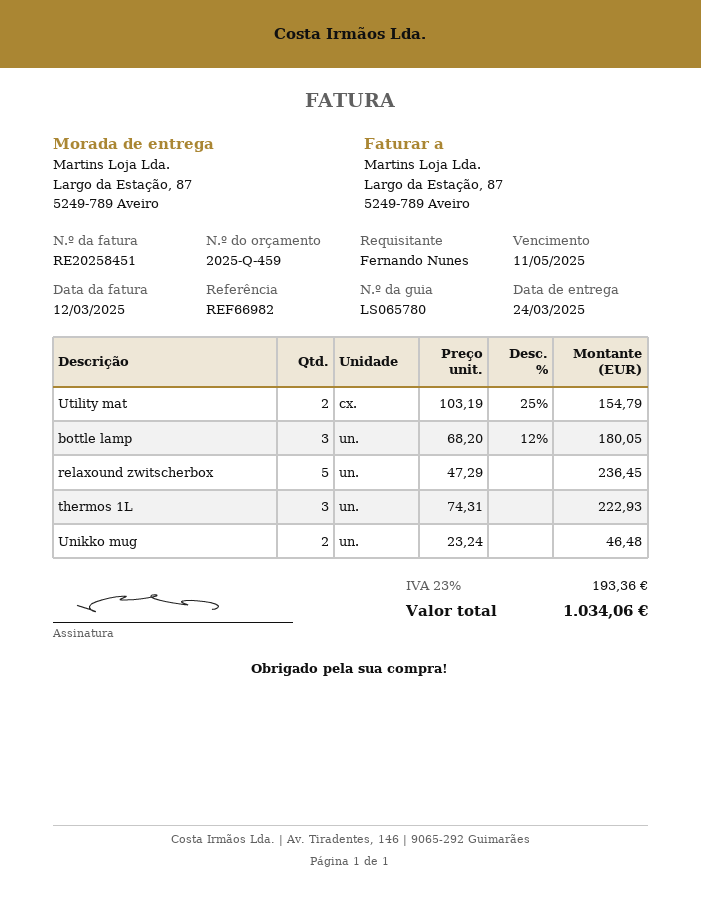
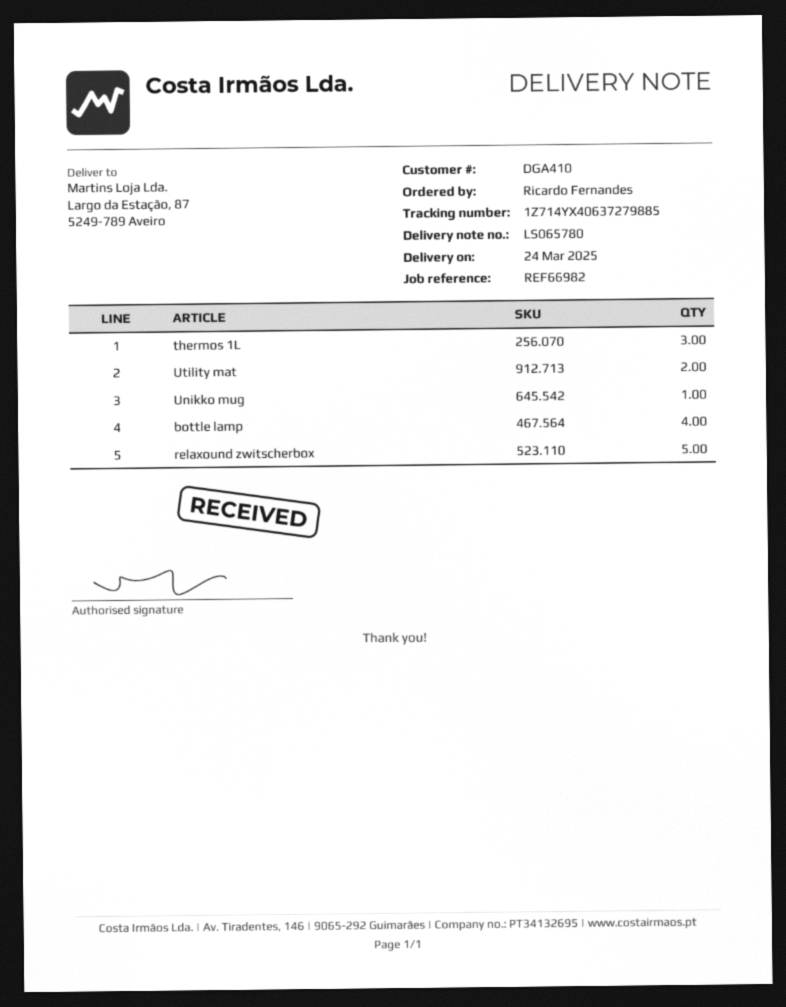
ordered by: Fernando Nunes -> Ricardo Fernandes
bottle lamp: 3 -> 4
Unikko mug: 2 -> 1

